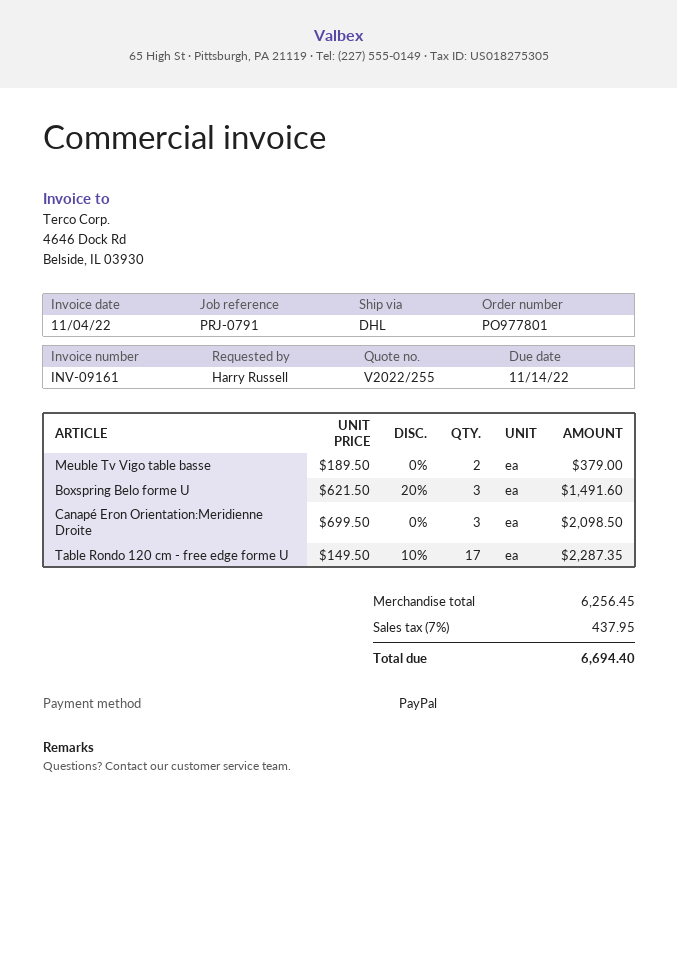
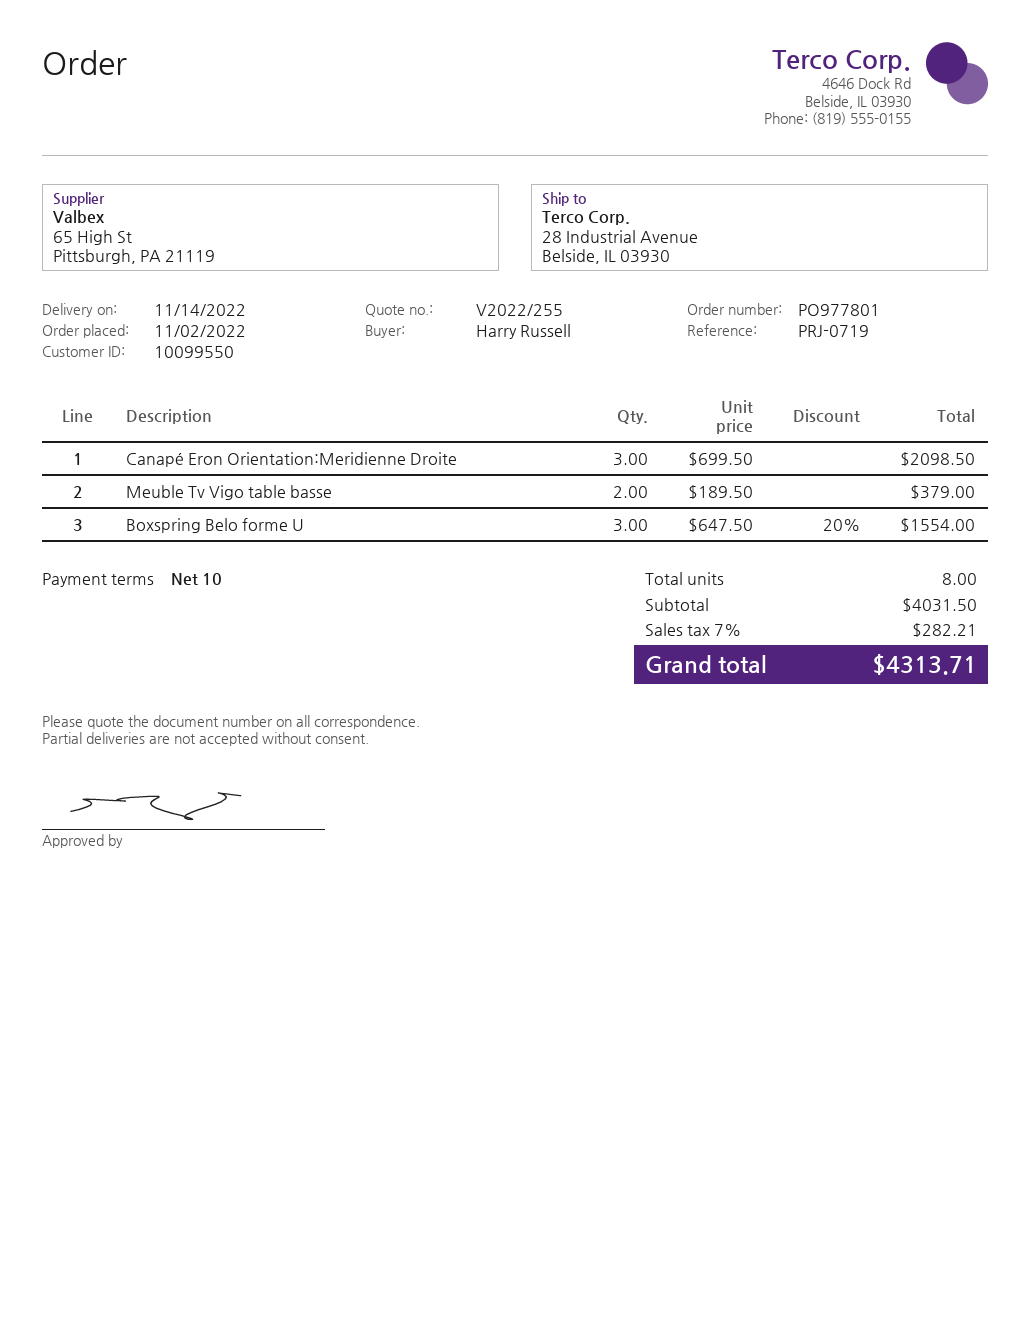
reference: PRJ-0791 -> PRJ-0719
Boxspring Belo forme U: 3 x 621.50 - 20% = 1491.60 -> 3 x 647.50 - 20% = 1554.00
Table Rondo 120 cm - free edge forme U: 17 x 149.50 - 10% = 2287.35 -> none
subtotal: 6256.45 -> 4031.50
tax: 7% = 437.95 -> 7% = 282.21
total: 6694.40 -> 4313.71

